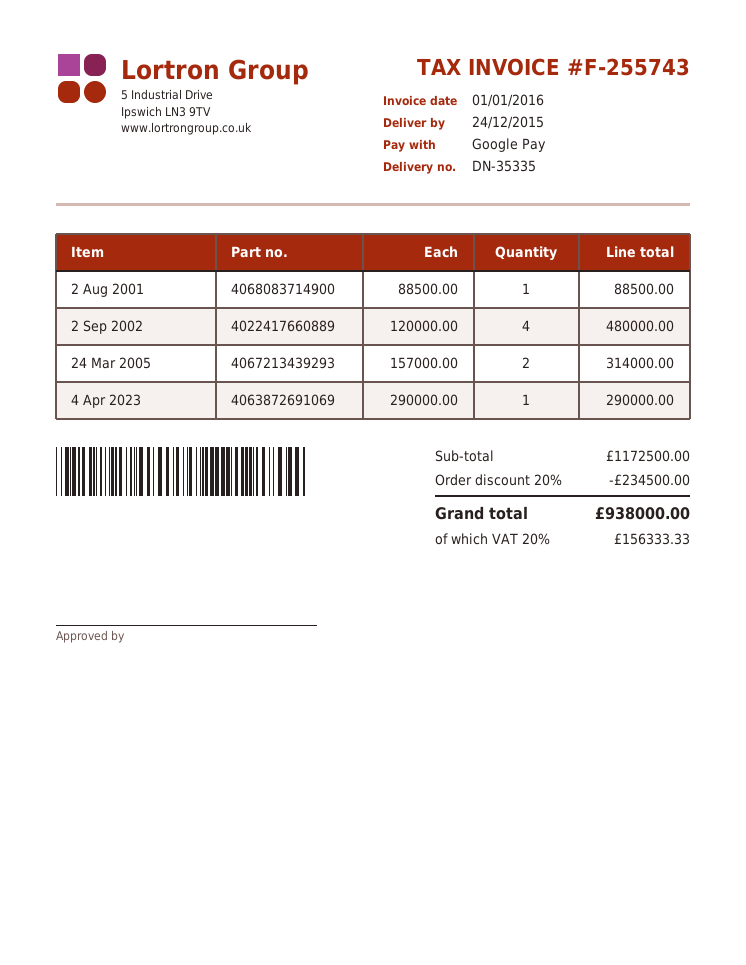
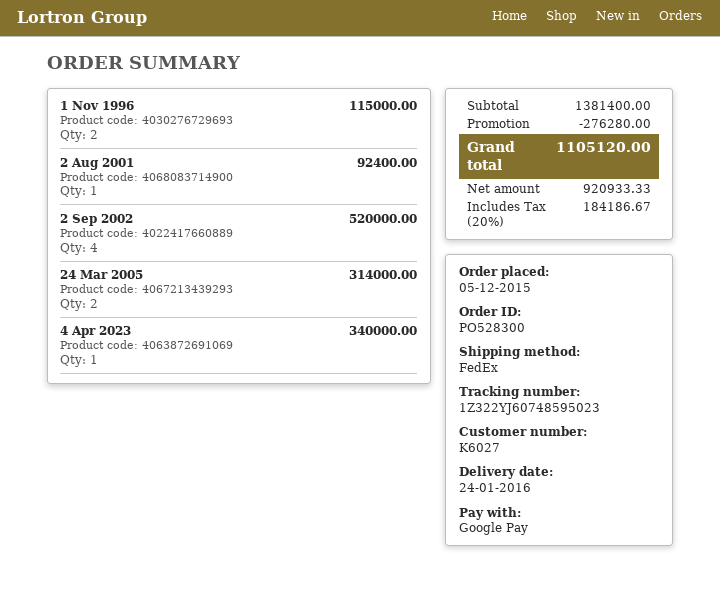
delivery date: 2015-12-24 -> 2016-01-24
2 Aug 2001: 1 for 88500.00 -> 1 for 92400.00
2 Sep 2002: 4 for 480000.00 -> 4 for 520000.00
4 Apr 2023: 1 for 290000.00 -> 1 for 340000.00
1 Nov 1996: none -> 2 for 115000.00
subtotal: 1172500.00 -> 1381400.00
discount: 234500.00 -> 276280.00
tax: 20% = 156333.33 -> 20% = 184186.67
total: 938000.00 -> 1105120.00

